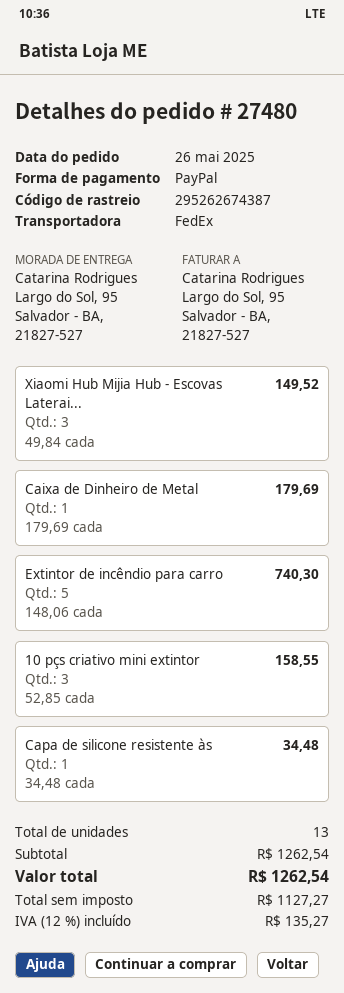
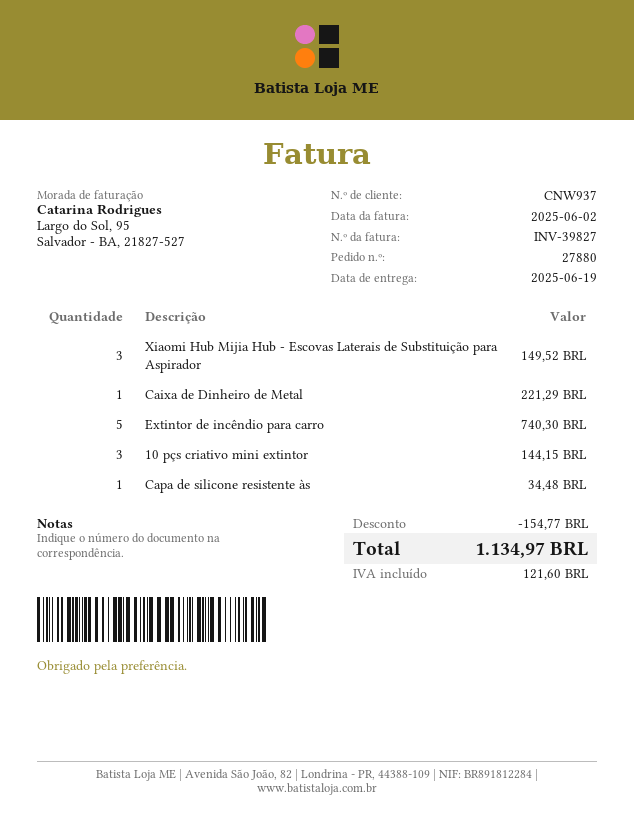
order number: 27480 -> 27880
Caixa de Dinheiro de Metal: 1 for 179.69 -> 1 for 221.29
10 pçs criativo mini extintor: 3 for 158.55 -> 3 for 144.15
discount: none -> 154.77
tax: 135.27 -> 121.60
total: 1262.54 -> 1134.97

